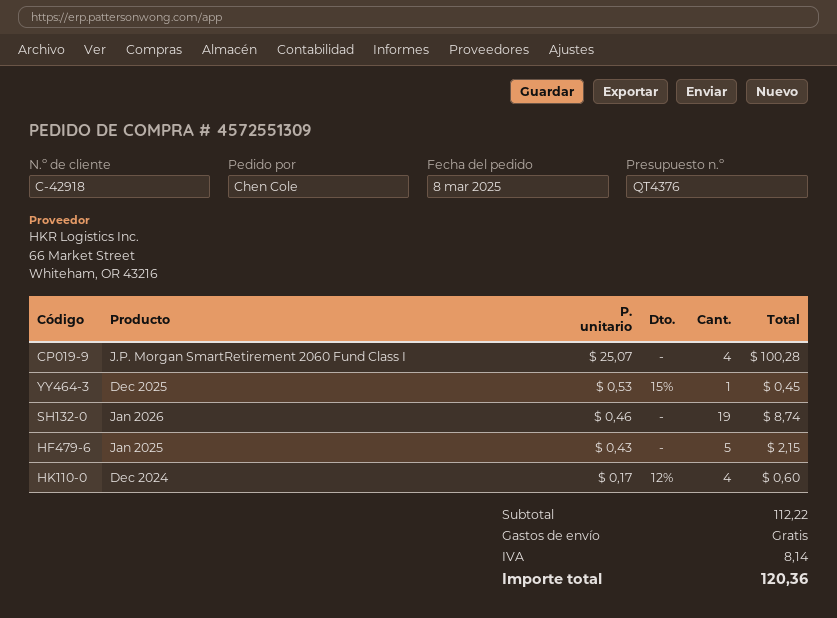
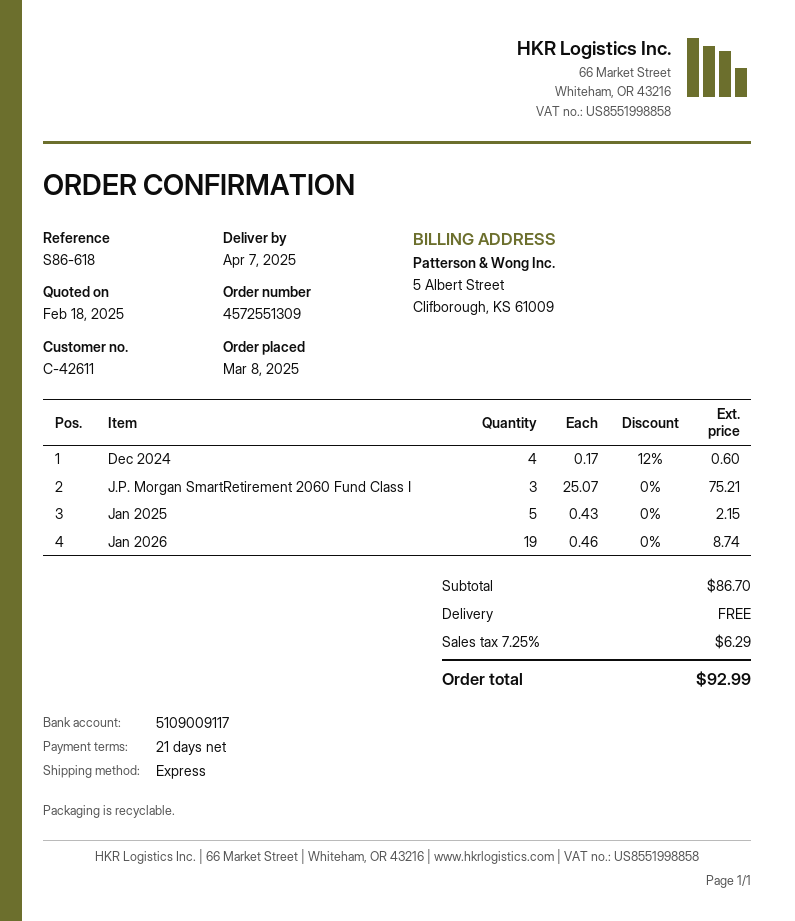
customer number: C-42918 -> C-42611
J.P. Morgan SmartRetirement 2060 Fund Class I: 4 x 25.07 = 100.28 -> 3 x 25.07 = 75.21
Dec 2025: 1 x 0.53 - 15% = 0.45 -> none
subtotal: 112.22 -> 86.70
tax: 8.14 -> 6.29
total: 120.36 -> 92.99

